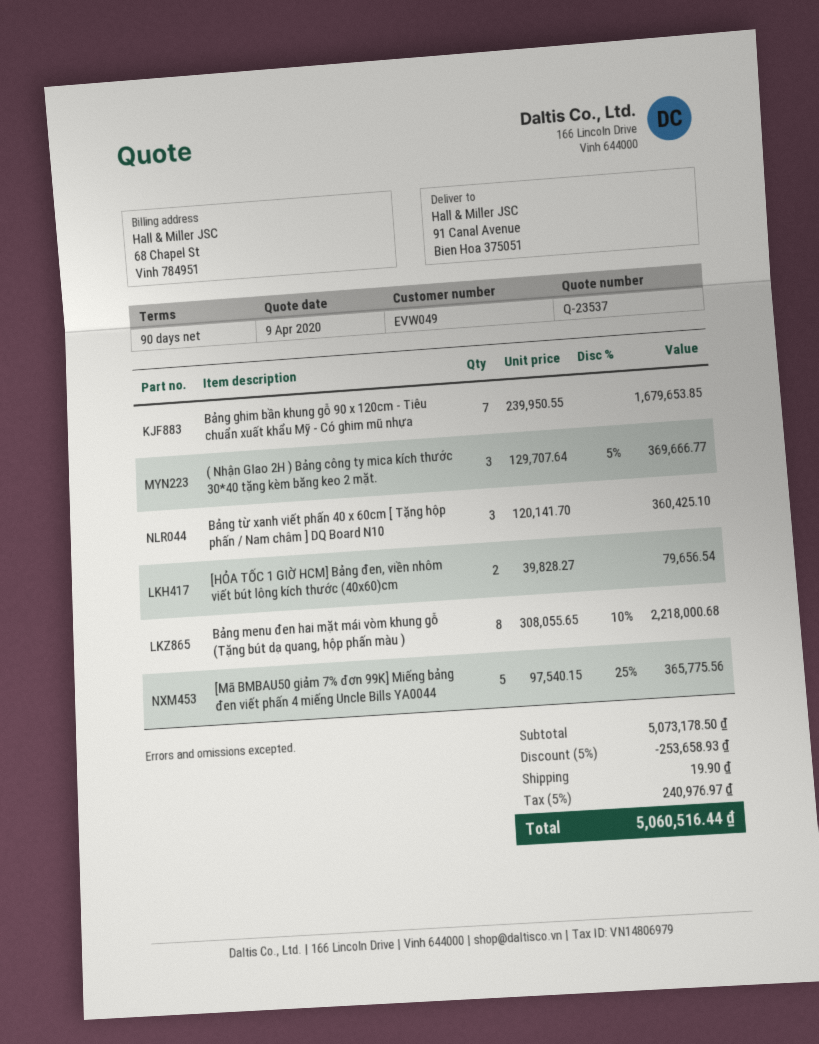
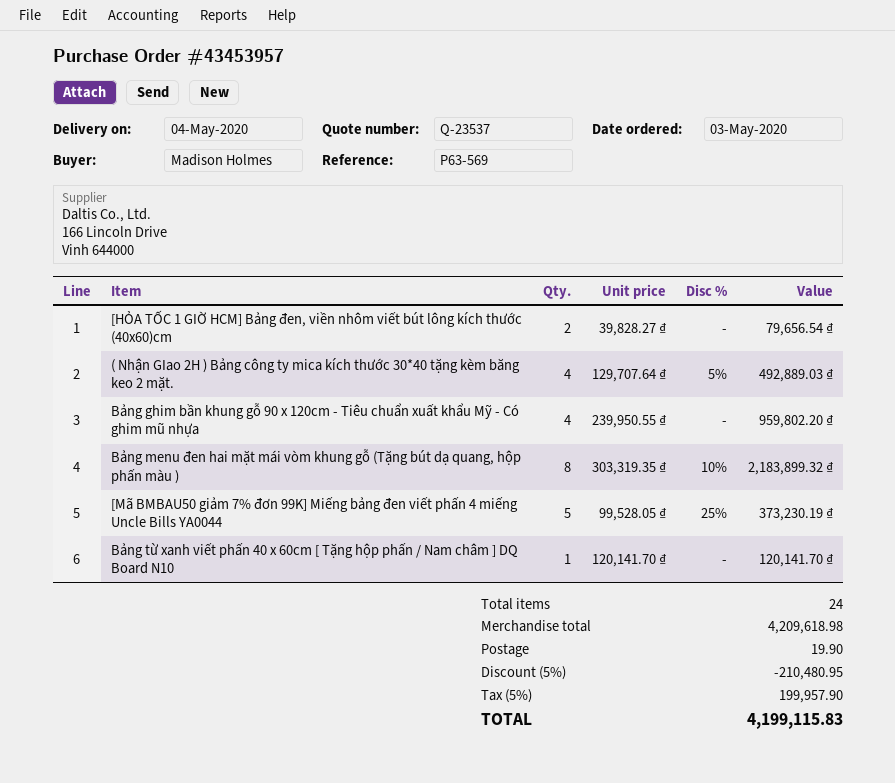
Bảng ghim bần khung gỗ 90 x 120cm - Tiêu chuẩn xuất khẩu Mỹ - Có ghim mũ nhựa: 7 x 239950.55 = 1679653.85 -> 4 x 239950.55 = 959802.20
( Nhận GIao 2H ) Bảng công ty mica kích thước 30*40 tặng kèm băng keo 2 mặt.: 3 x 129707.64 - 5% = 369666.77 -> 4 x 129707.64 - 5% = 492889.03
Bảng từ xanh viết phấn 40 x 60cm [ Tặng hộp phấn / Nam châm ] DQ Board N10: 3 x 120141.70 = 360425.10 -> 1 x 120141.70 = 120141.70
Bảng menu đen hai mặt mái vòm khung gỗ (Tặng bút dạ quang, hộp phấn màu ): 8 x 308055.65 - 10% = 2218000.68 -> 8 x 303319.35 - 10% = 2183899.32
[Mã BMBAU50 giảm 7% đơn 99K] Miếng bảng đen viết phấn 4 miếng Uncle Bills YA0044: 5 x 97540.15 - 25% = 365775.56 -> 5 x 99528.05 - 25% = 373230.19
subtotal: 5073178.50 -> 4209618.98
discount: 5% = 253658.93 -> 5% = 210480.95
tax: 5% = 240976.97 -> 5% = 199957.90
total: 5060516.44 -> 4199115.83

